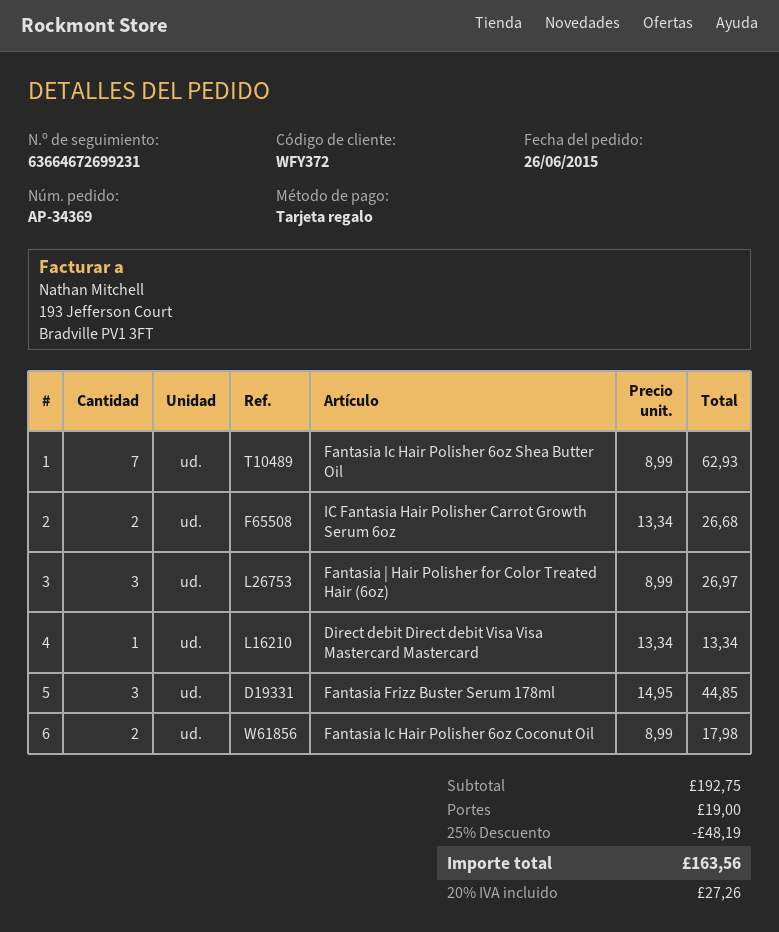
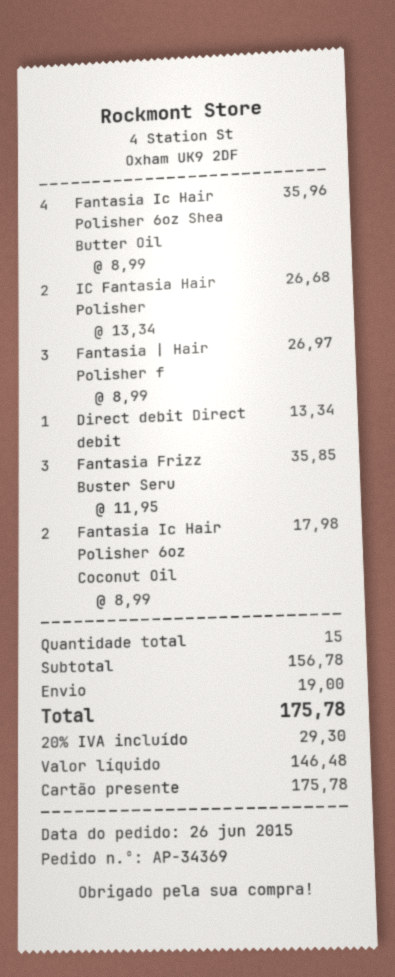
Fantasia Ic Hair Polisher 6oz Shea Butter Oil: 7 x 8.99 = 62.93 -> 4 x 8.99 = 35.96
Fantasia Frizz Buster Serum 178ml: 3 x 14.95 = 44.85 -> 3 x 11.95 = 35.85
subtotal: 192.75 -> 156.78
discount: 25% = 48.19 -> none
tax: 20% = 27.26 -> 20% = 29.30
total: 163.56 -> 175.78

